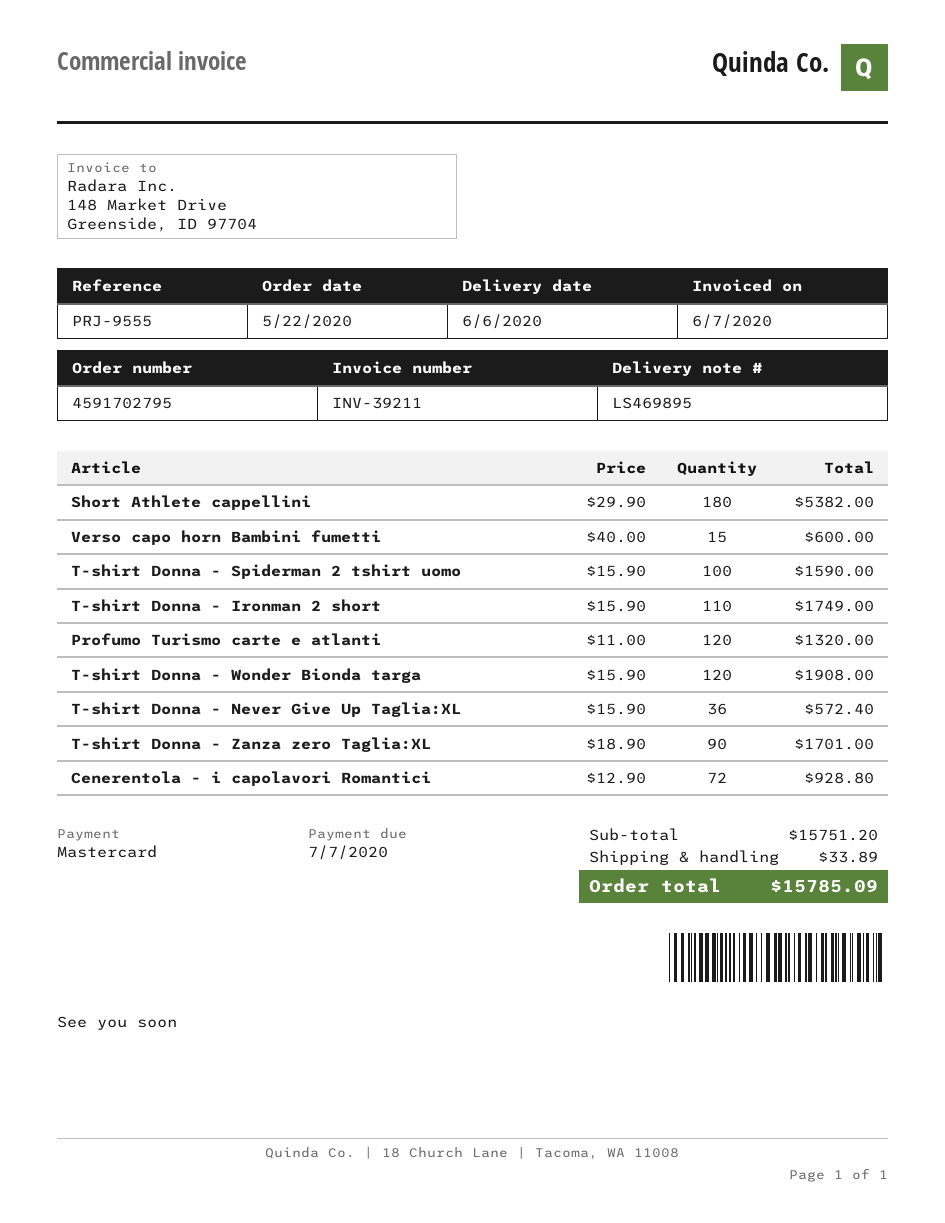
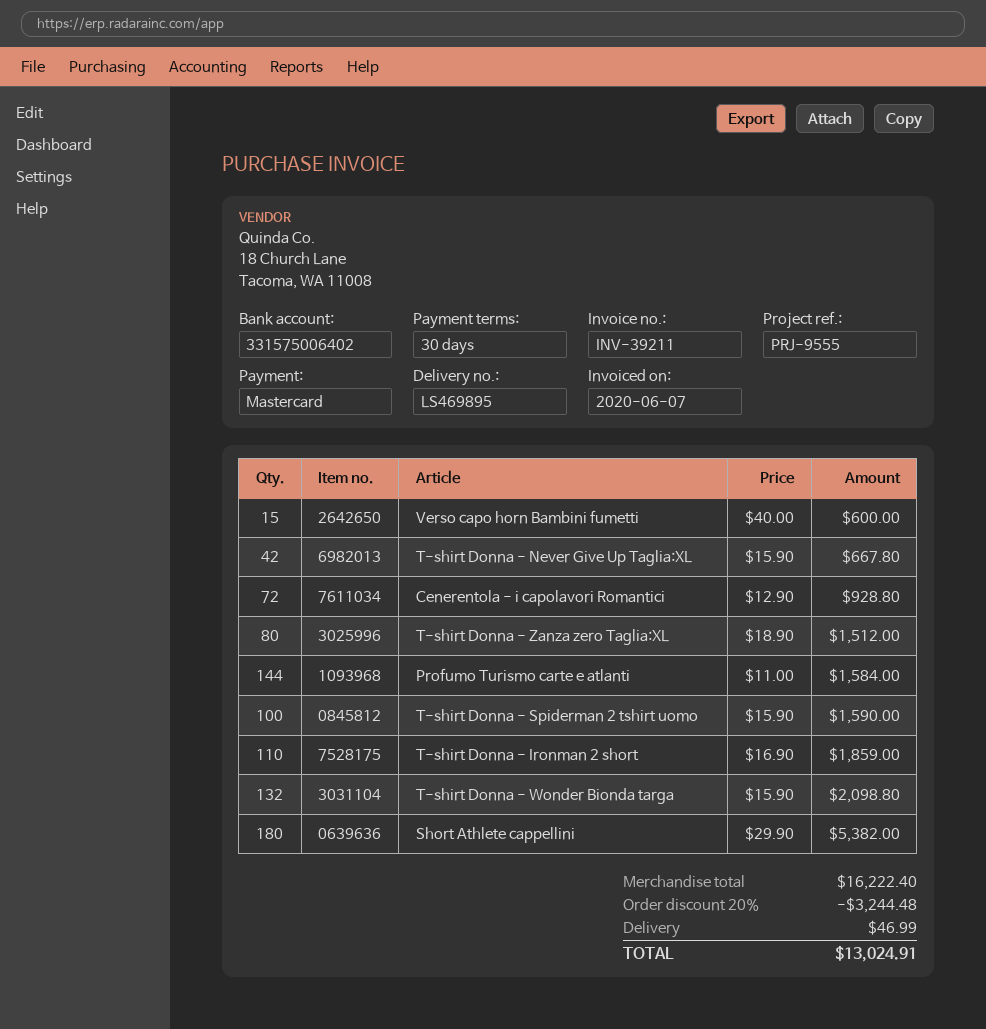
T-shirt Donna - Ironman 2 short: 110 x 15.90 = 1749.00 -> 110 x 16.90 = 1859.00
Profumo Turismo carte e atlanti: 120 x 11.00 = 1320.00 -> 144 x 11.00 = 1584.00
T-shirt Donna - Wonder Bionda targa: 120 x 15.90 = 1908.00 -> 132 x 15.90 = 2098.80
T-shirt Donna - Never Give Up Taglia:XL: 36 x 15.90 = 572.40 -> 42 x 15.90 = 667.80
T-shirt Donna - Zanza zero Taglia:XL: 90 x 18.90 = 1701.00 -> 80 x 18.90 = 1512.00
subtotal: 15751.20 -> 16222.40
discount: none -> 20% = 3244.48
shipping: 33.89 -> 46.99
total: 15785.09 -> 13024.91

